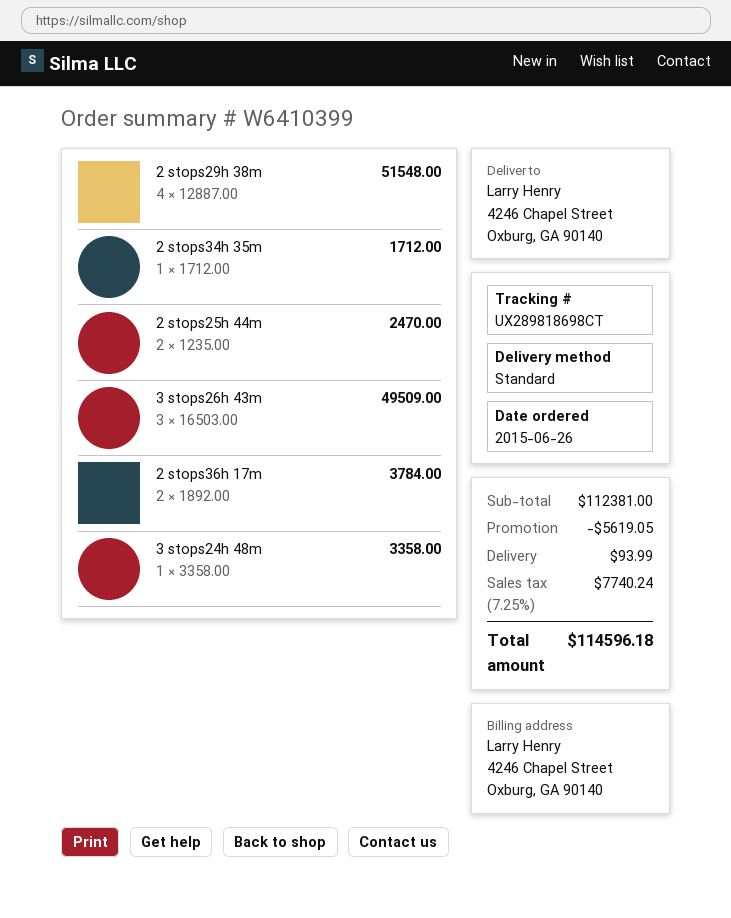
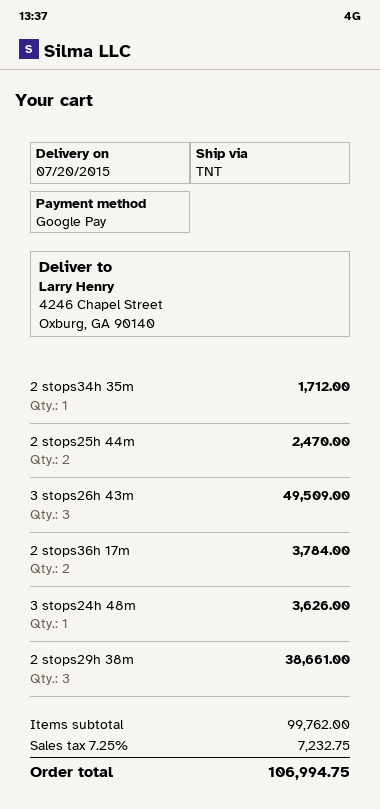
shipping method: standard -> TNT
2 stops29h 38m: 4 for 51548.00 -> 3 for 38661.00
3 stops24h 48m: 1 for 3358.00 -> 1 for 3626.00
subtotal: 112381.00 -> 99762.00
discount: 5619.05 -> none
shipping: 93.99 -> none
tax: 7.25% = 7740.24 -> 7.25% = 7232.75
total: 114596.18 -> 106994.75

